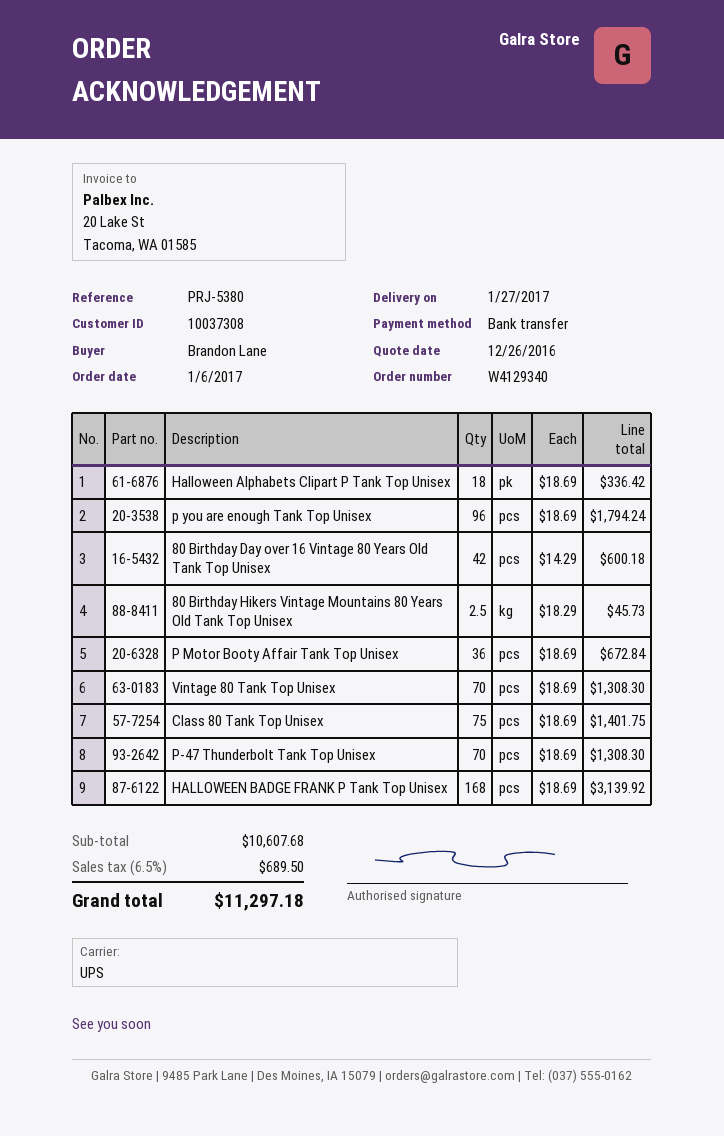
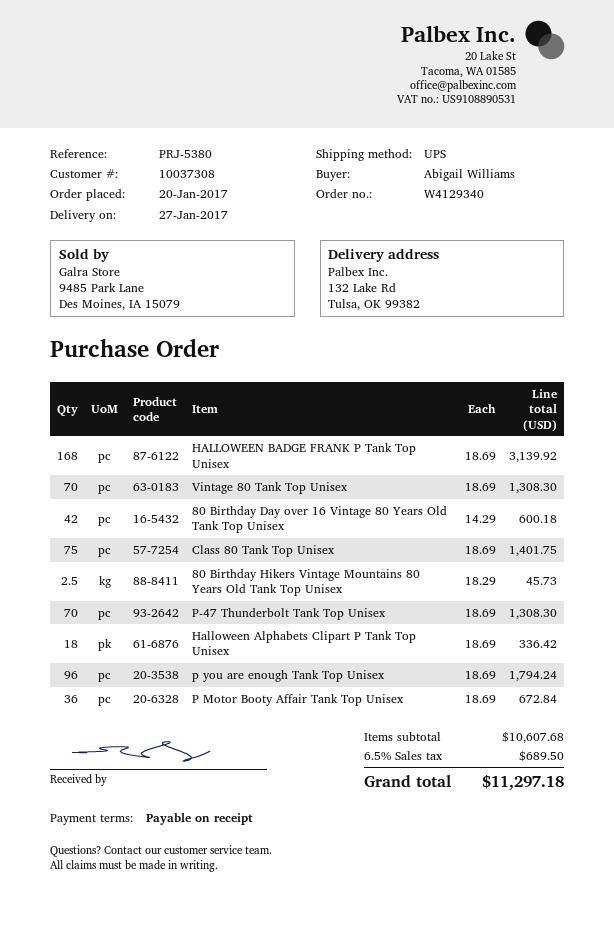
order date: 2017-01-06 -> 2017-01-20
ordered by: Brandon Lane -> Abigail Williams

